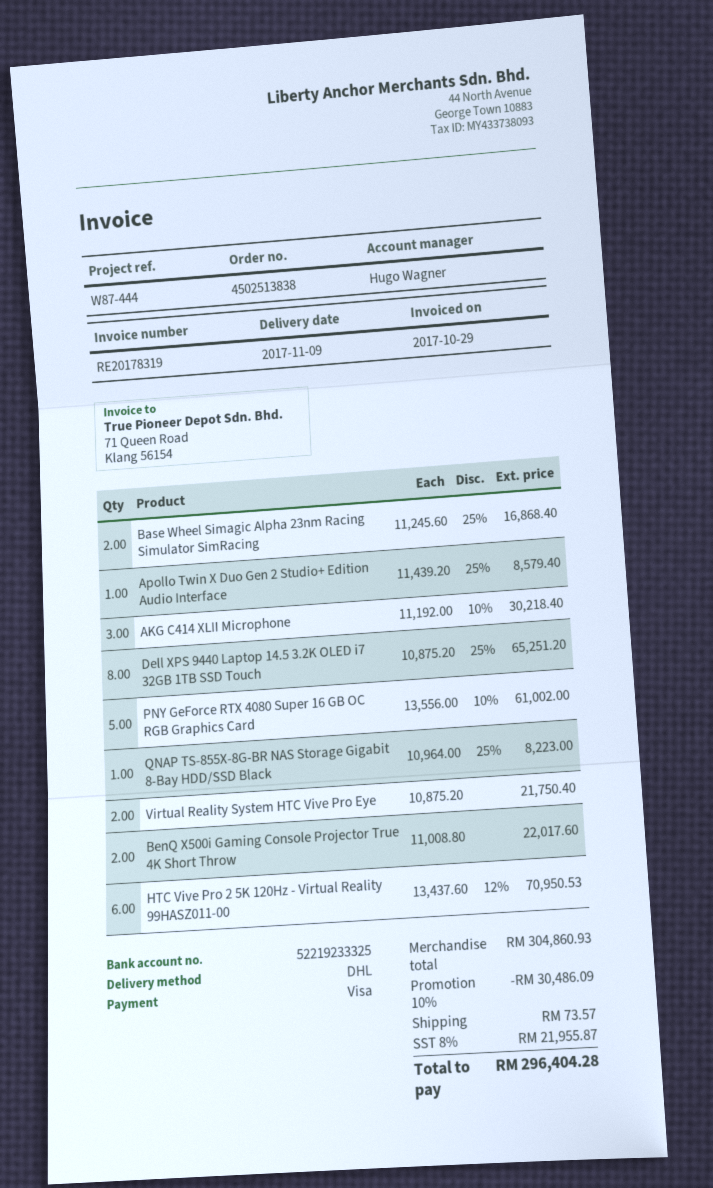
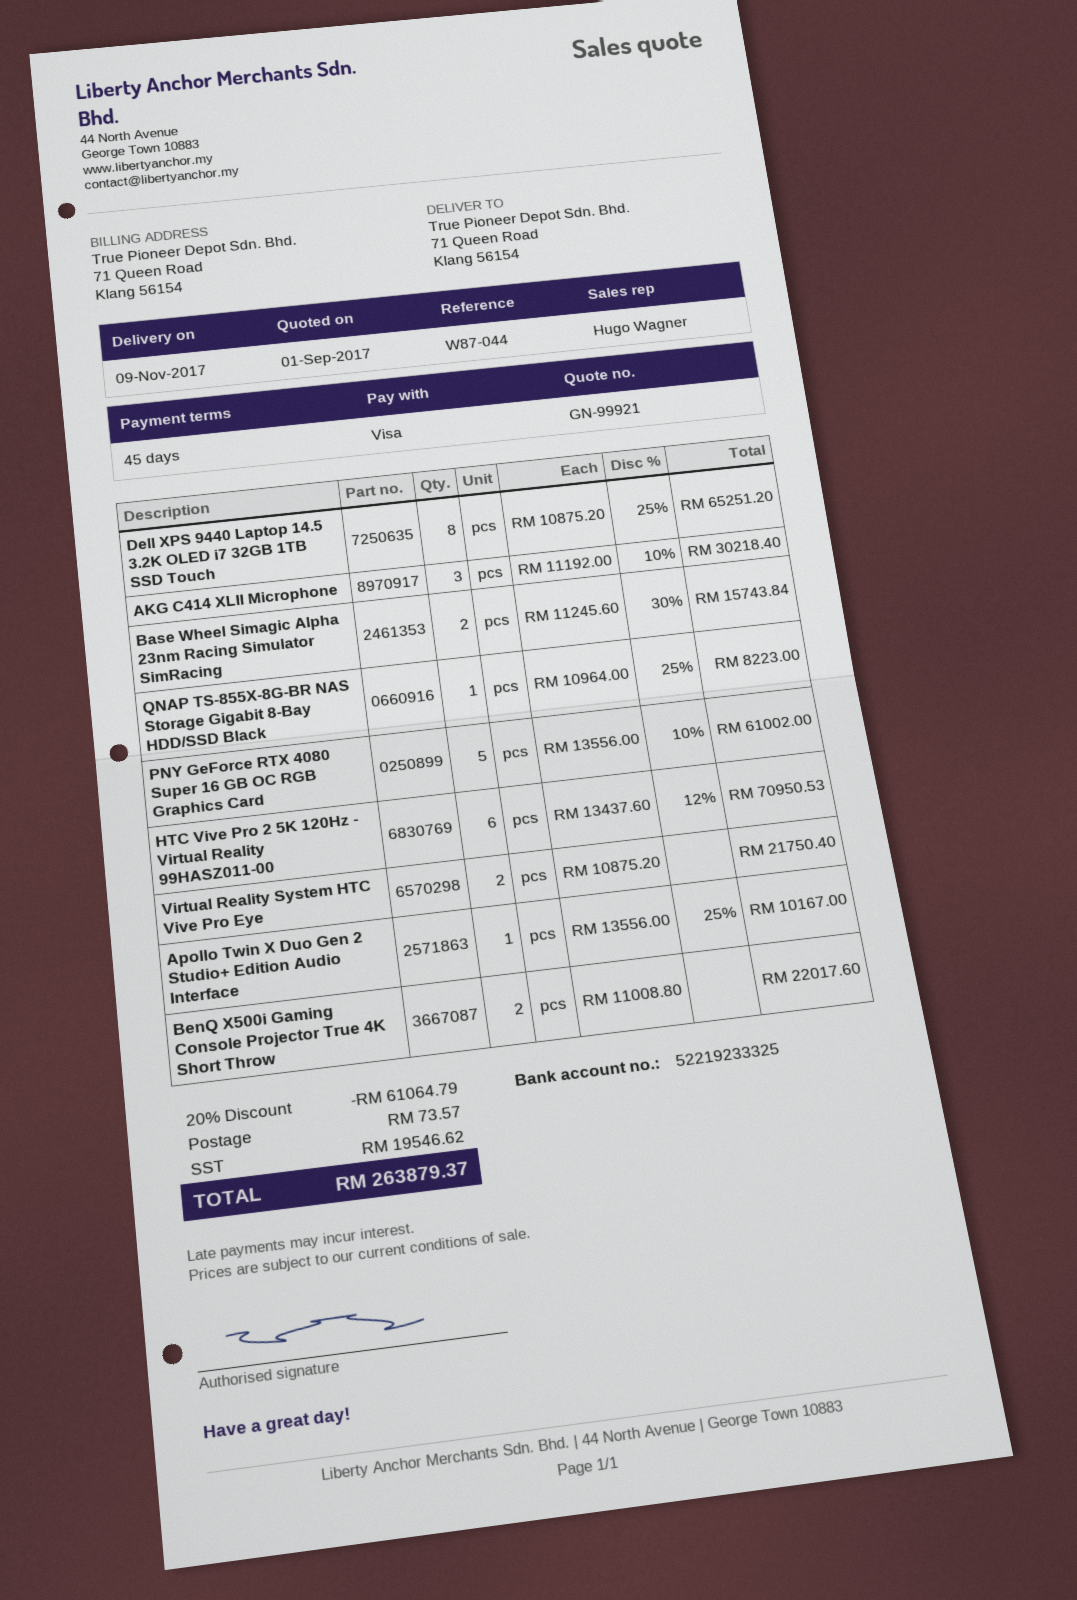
reference: W87-444 -> W87-044
Base Wheel Simagic Alpha 23nm Racing Simulator SimRacing: 2 x 11245.60 - 25% = 16868.40 -> 2 x 11245.60 - 30% = 15743.84
Apollo Twin X Duo Gen 2 Studio+ Edition Audio Interface: 1 x 11439.20 - 25% = 8579.40 -> 1 x 13556.00 - 25% = 10167.00
discount: 10% = 30486.09 -> 20% = 61064.79
tax: 21955.87 -> 19546.62
total: 296404.28 -> 263879.37

